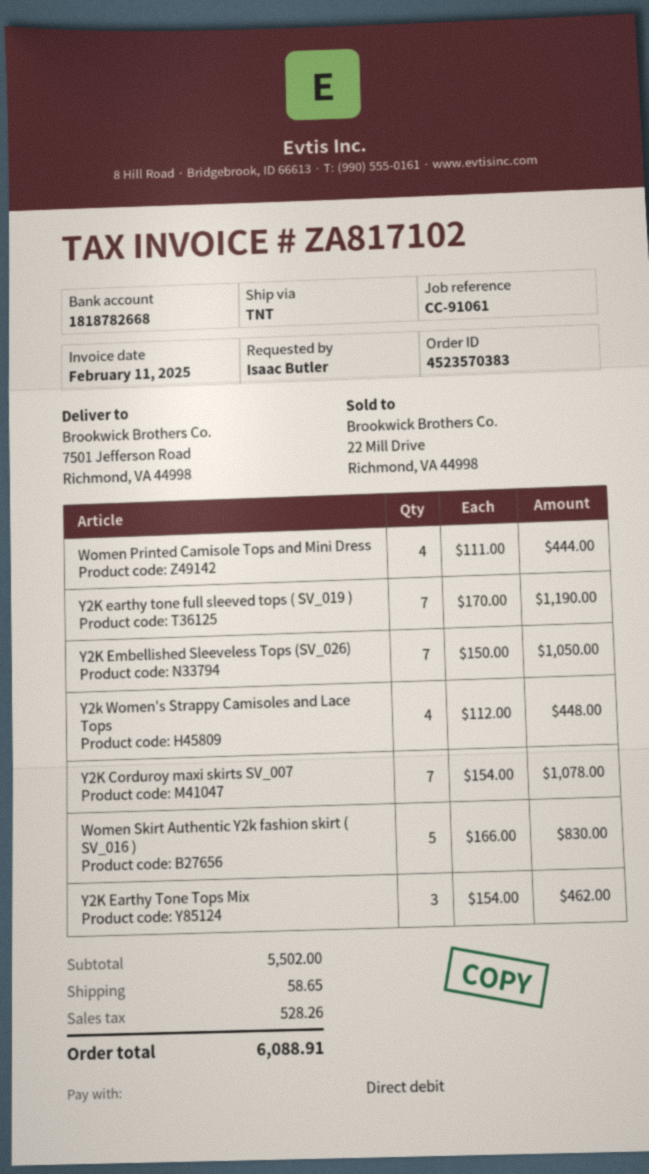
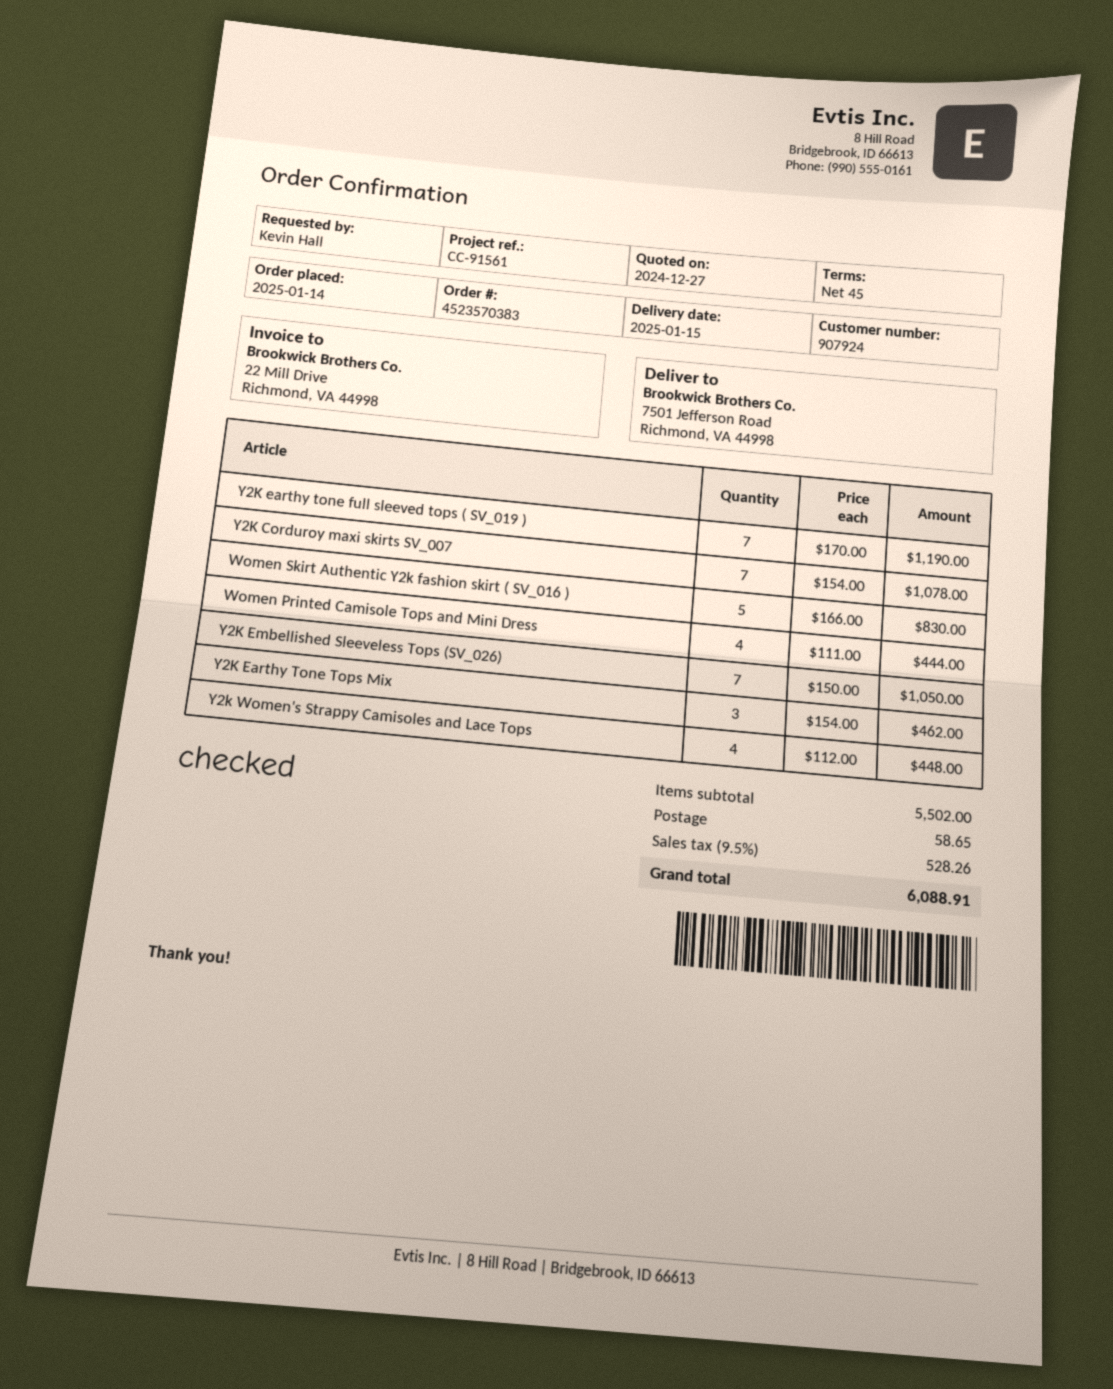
reference: CC-91061 -> CC-91561
ordered by: Isaac Butler -> Kevin Hall

